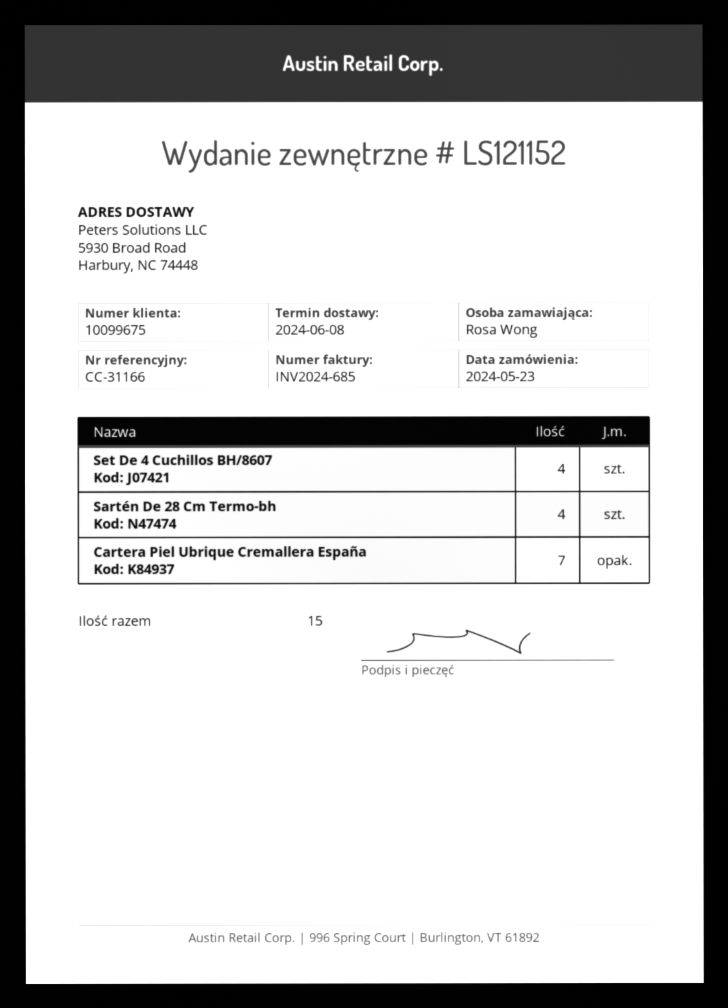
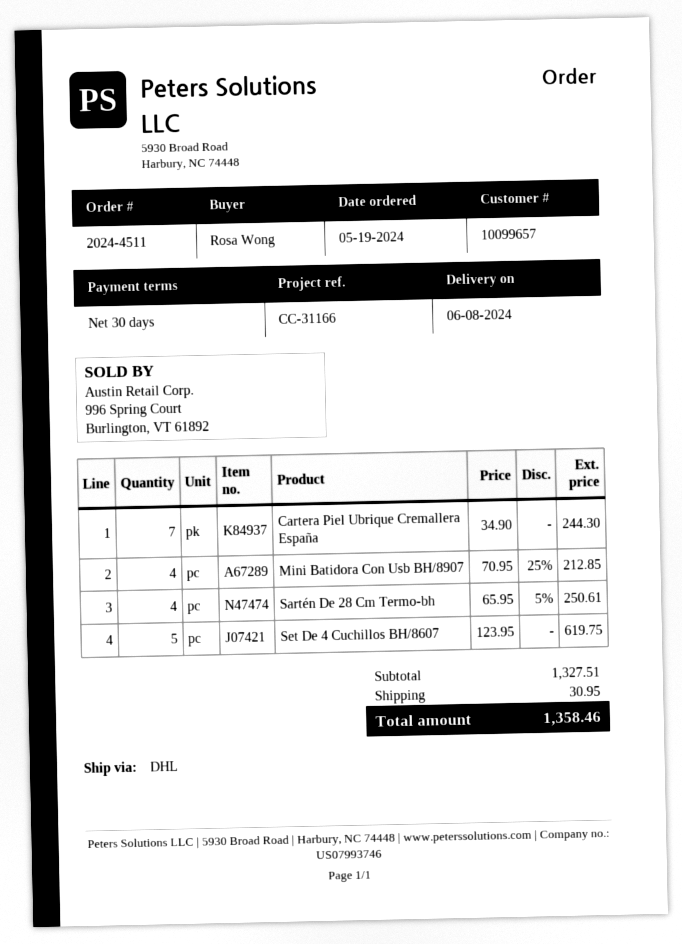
order date: 2024-05-23 -> 2024-05-19
customer number: 10099675 -> 10099657
Set De 4 Cuchillos BH/8607: 4 -> 5
Mini Batidora Con Usb BH/8907: none -> 4

